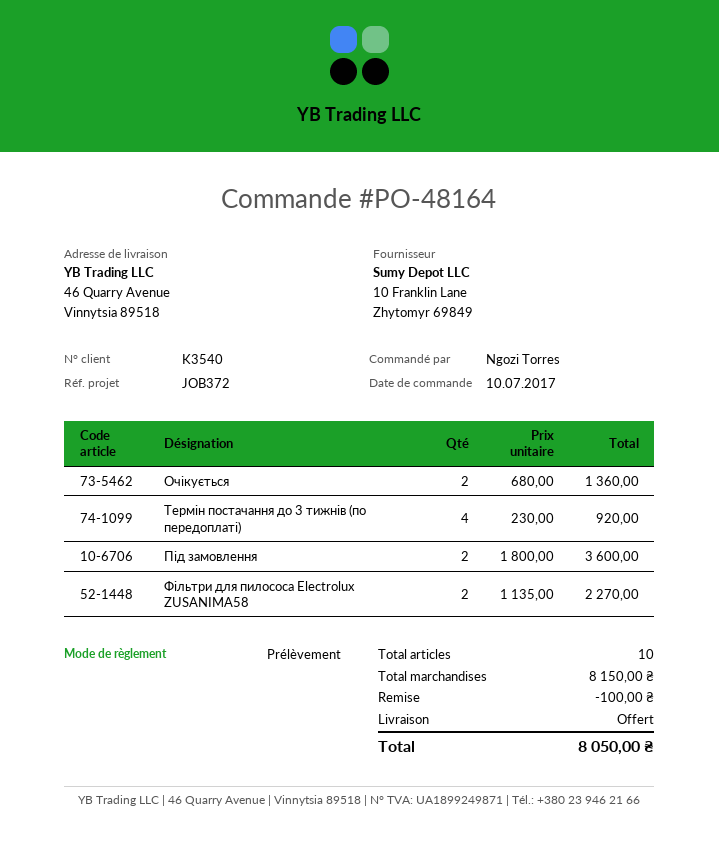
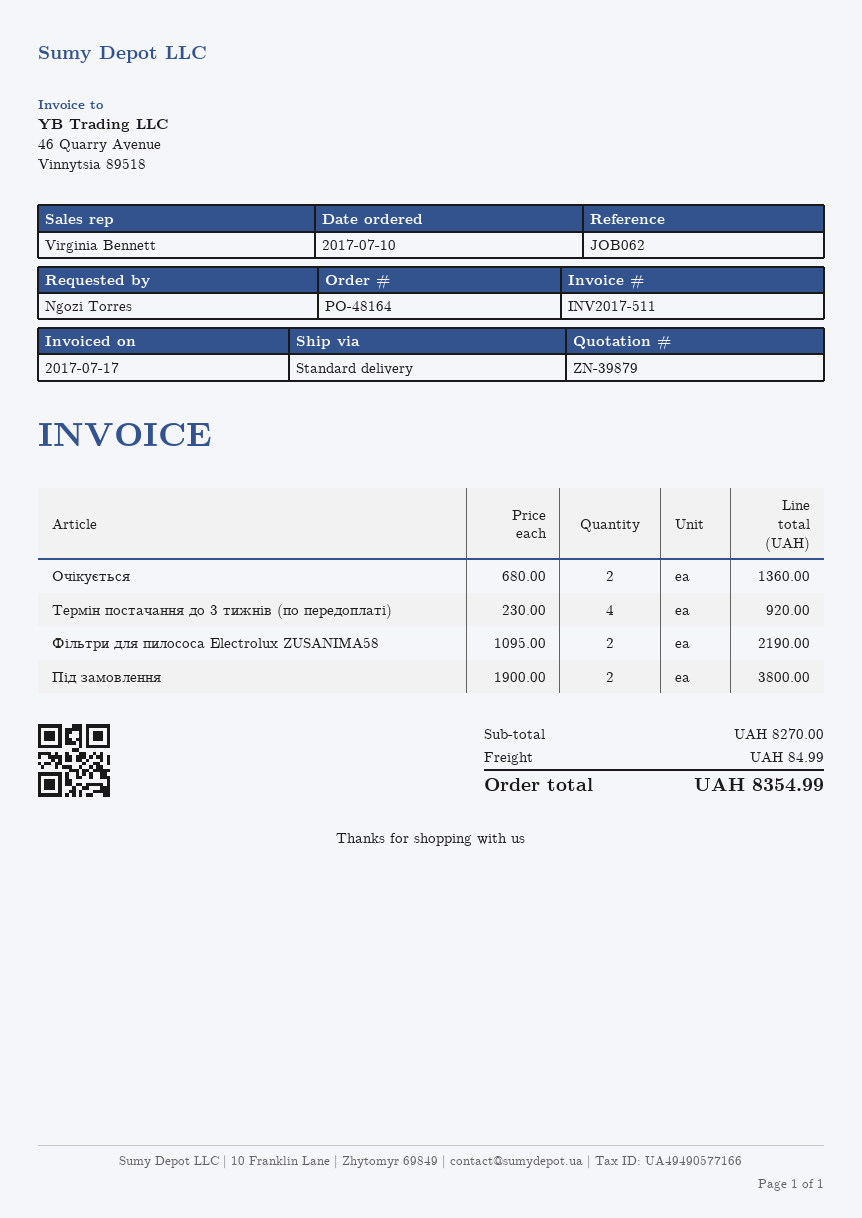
reference: JOB372 -> JOB062
Під замовлення: 2 x 1800.00 = 3600.00 -> 2 x 1900.00 = 3800.00
Фільтри для пилососа Electrolux ZUSANIMA58: 2 x 1135.00 = 2270.00 -> 2 x 1095.00 = 2190.00
subtotal: 8150.00 -> 8270.00
discount: 100.00 -> none
shipping: 0.00 -> 84.99
total: 8050.00 -> 8354.99

